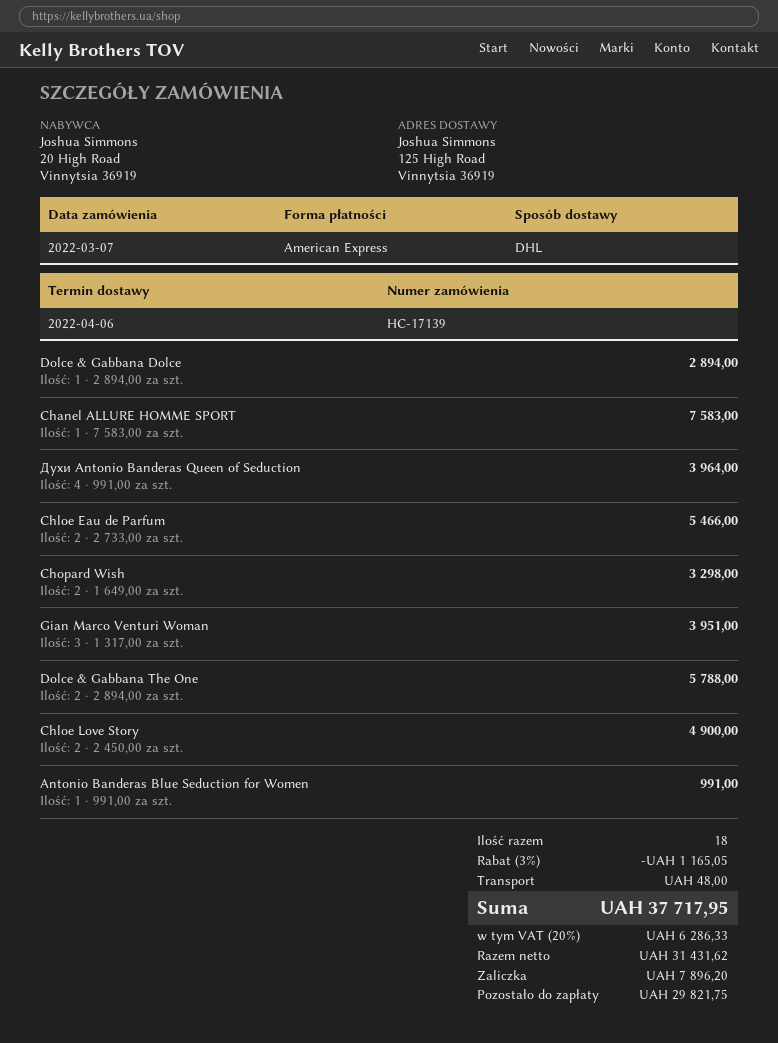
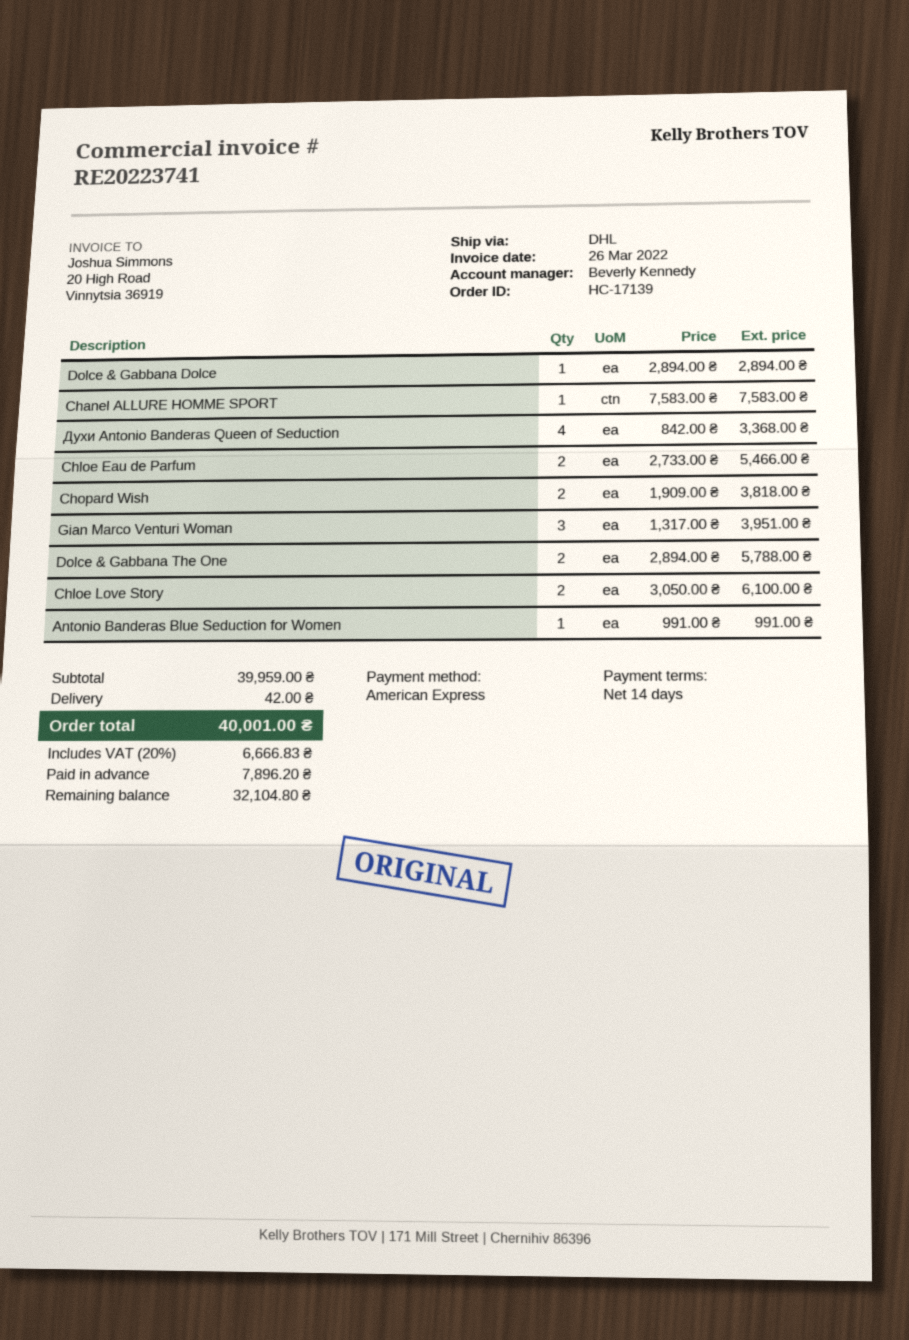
Духи Antonio Banderas Queen of Seduction: 4 x 991.00 = 3964.00 -> 4 x 842.00 = 3368.00
Chopard Wish: 2 x 1649.00 = 3298.00 -> 2 x 1909.00 = 3818.00
Chloe Love Story: 2 x 2450.00 = 4900.00 -> 2 x 3050.00 = 6100.00
discount: 3% = 1165.05 -> none
shipping: 48.00 -> 42.00
tax: 20% = 6286.33 -> 20% = 6666.83
total: 37717.95 -> 40001.00
balance: 29821.75 -> 32104.80

